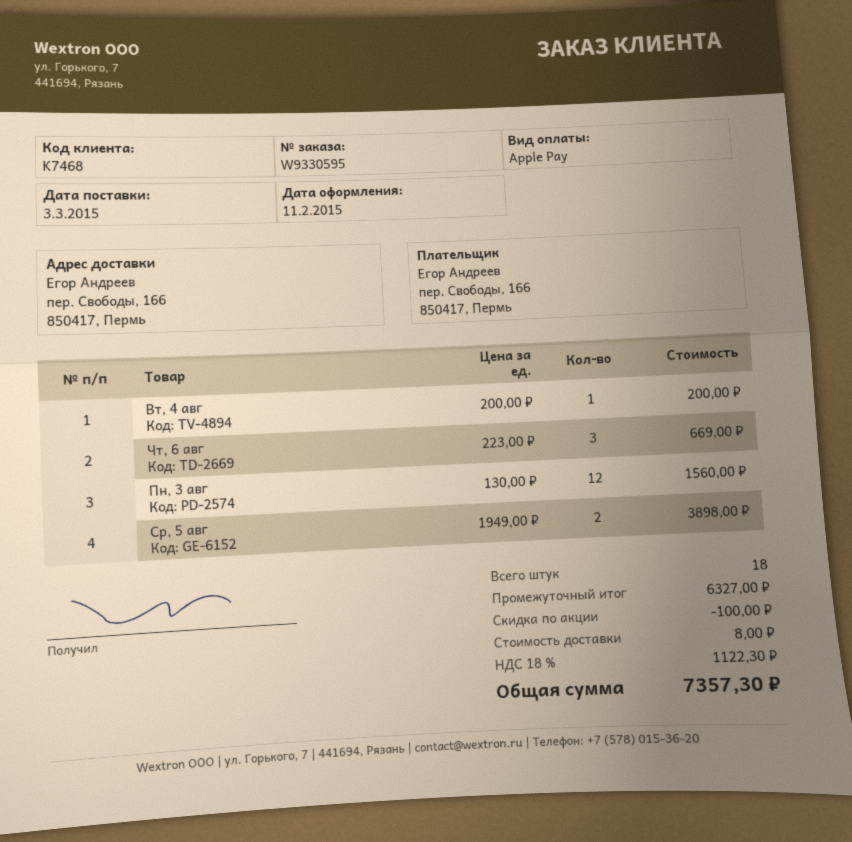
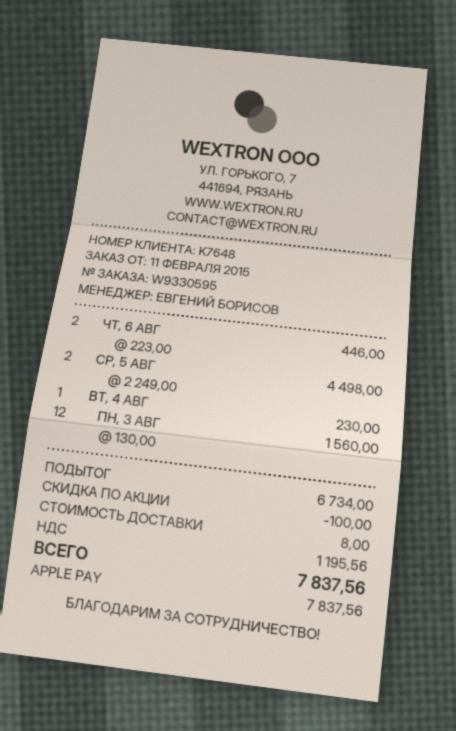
customer number: K7468 -> K7648
Вт, 4 авг: 1 x 200.00 = 200.00 -> 1 x 230.00 = 230.00
Чт, 6 авг: 3 x 223.00 = 669.00 -> 2 x 223.00 = 446.00
Ср, 5 авг: 2 x 1949.00 = 3898.00 -> 2 x 2249.00 = 4498.00
subtotal: 6327.00 -> 6734.00
tax: 1122.30 -> 1195.56
total: 7357.30 -> 7837.56

